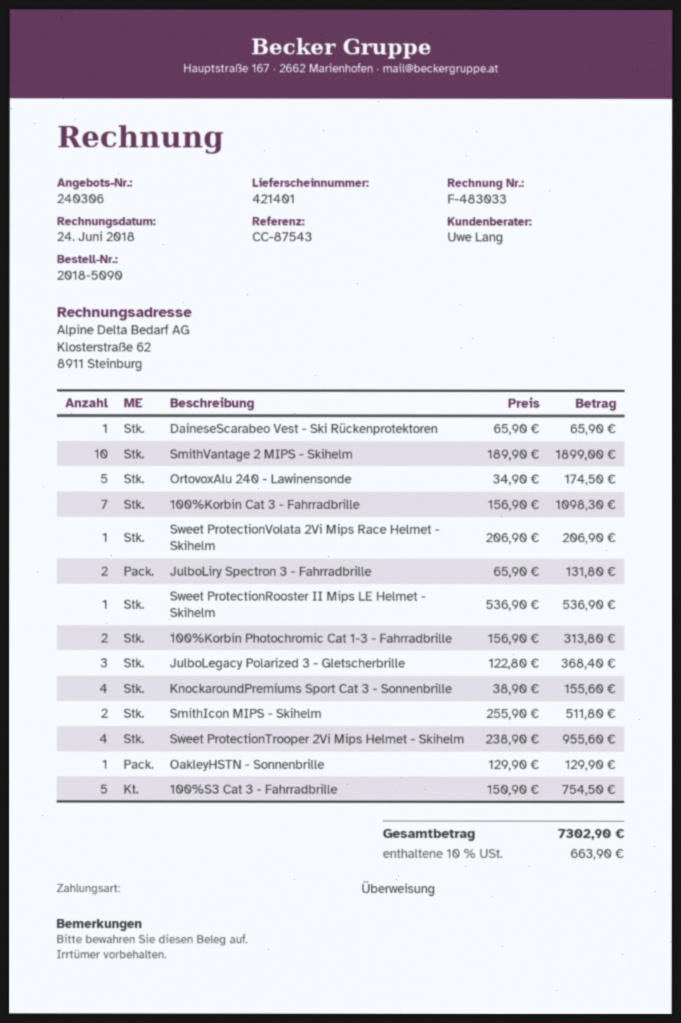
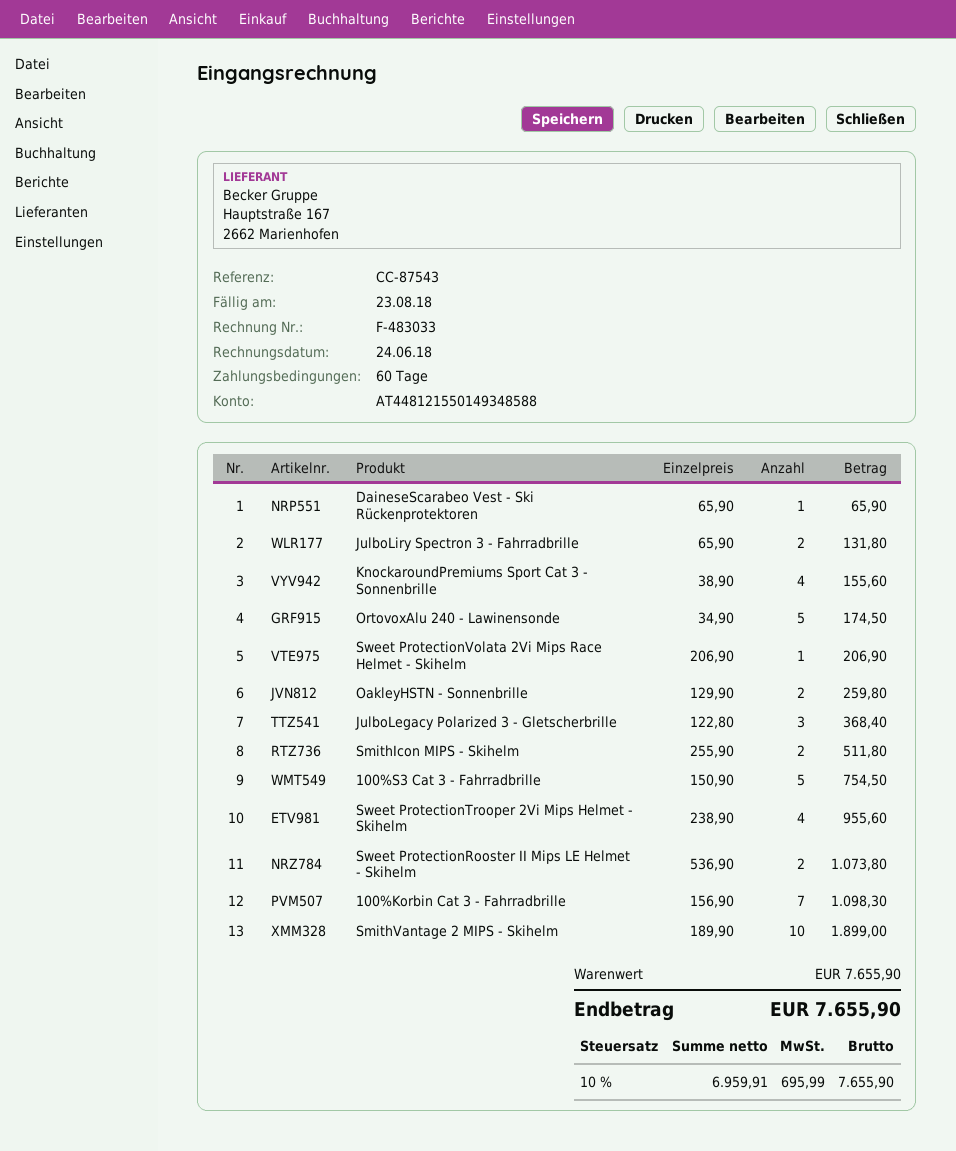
Sweet ProtectionRooster II Mips LE Helmet - Skihelm: 1 x 536.90 = 536.90 -> 2 x 536.90 = 1073.80
100%Korbin Photochromic Cat 1-3 - Fahrradbrille: 2 x 156.90 = 313.80 -> none
OakleyHSTN - Sonnenbrille: 1 x 129.90 = 129.90 -> 2 x 129.90 = 259.80
tax: 10% = 663.90 -> 10% = 695.99
total: 7302.90 -> 7655.90

